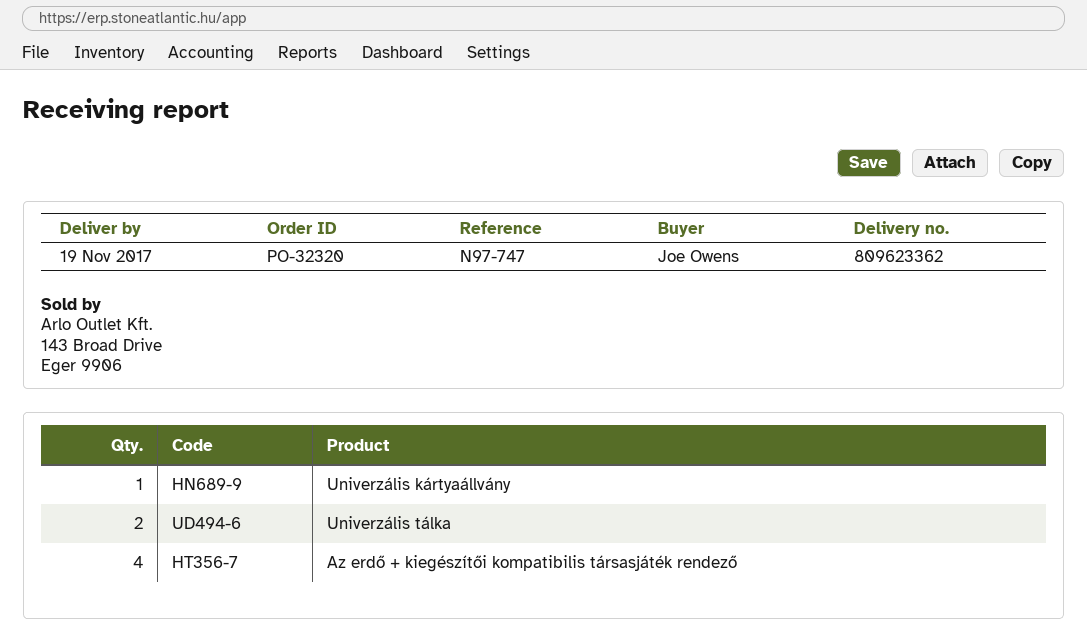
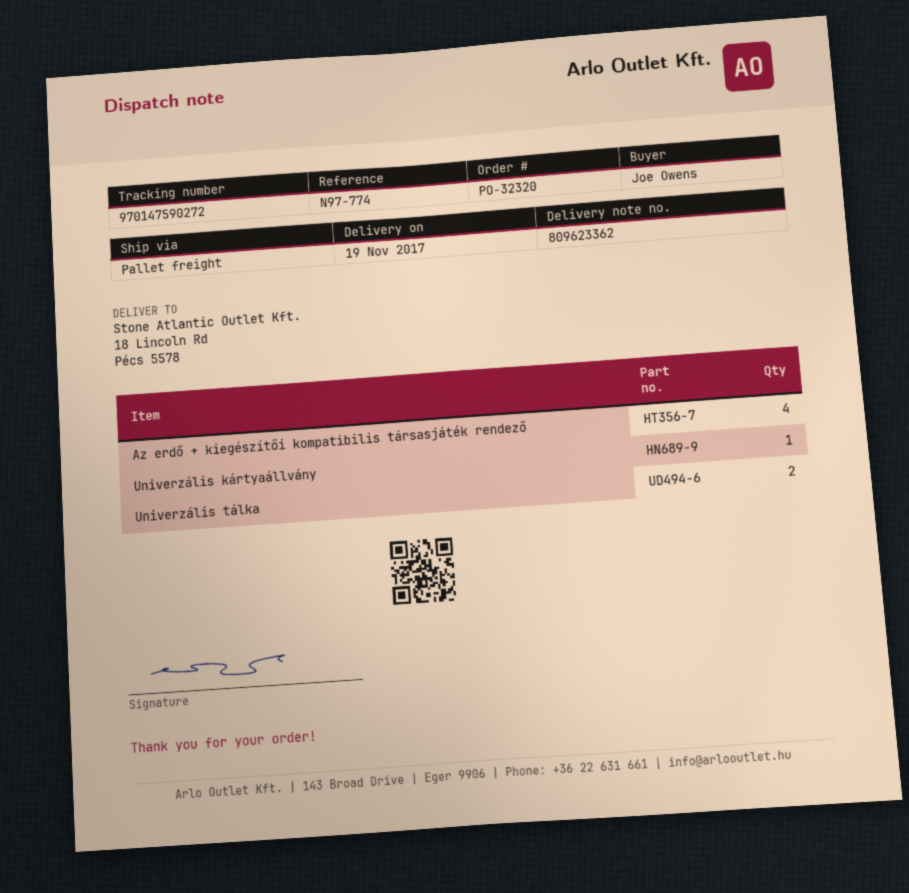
reference: N97-747 -> N97-774

